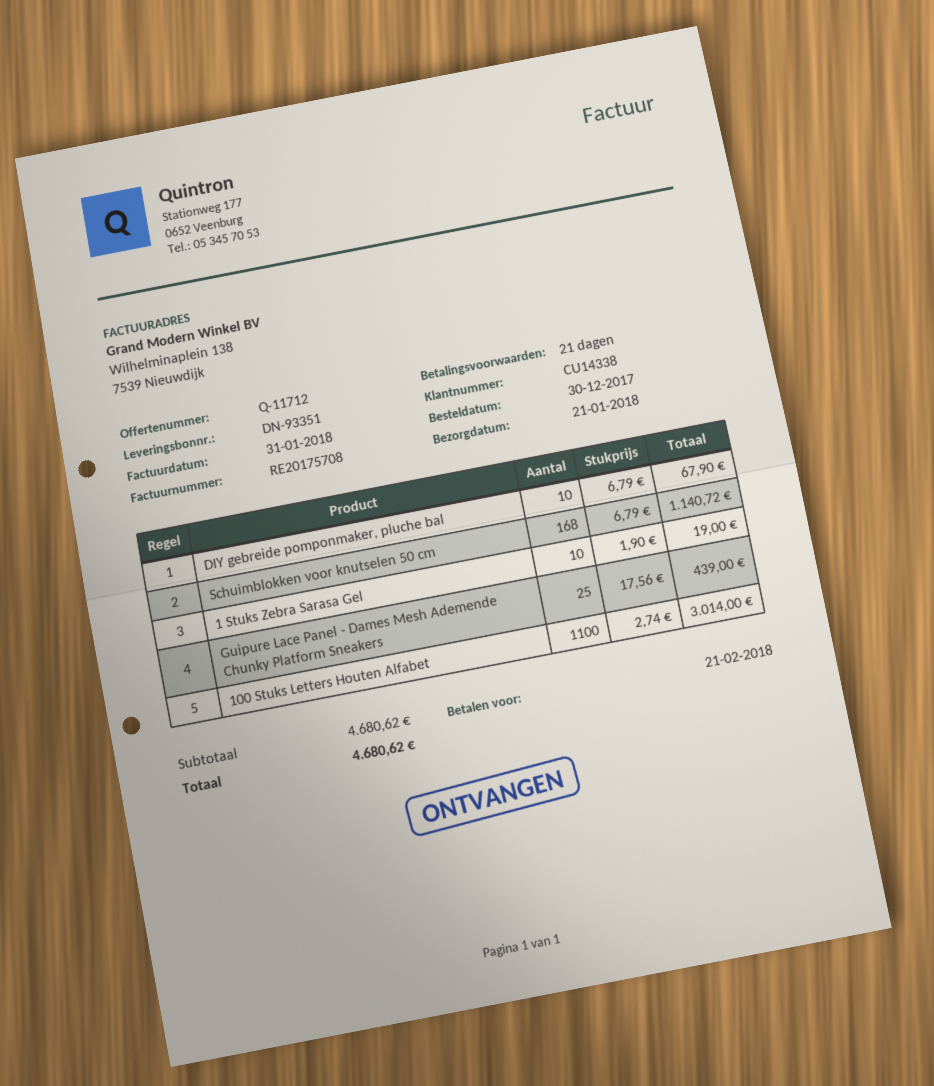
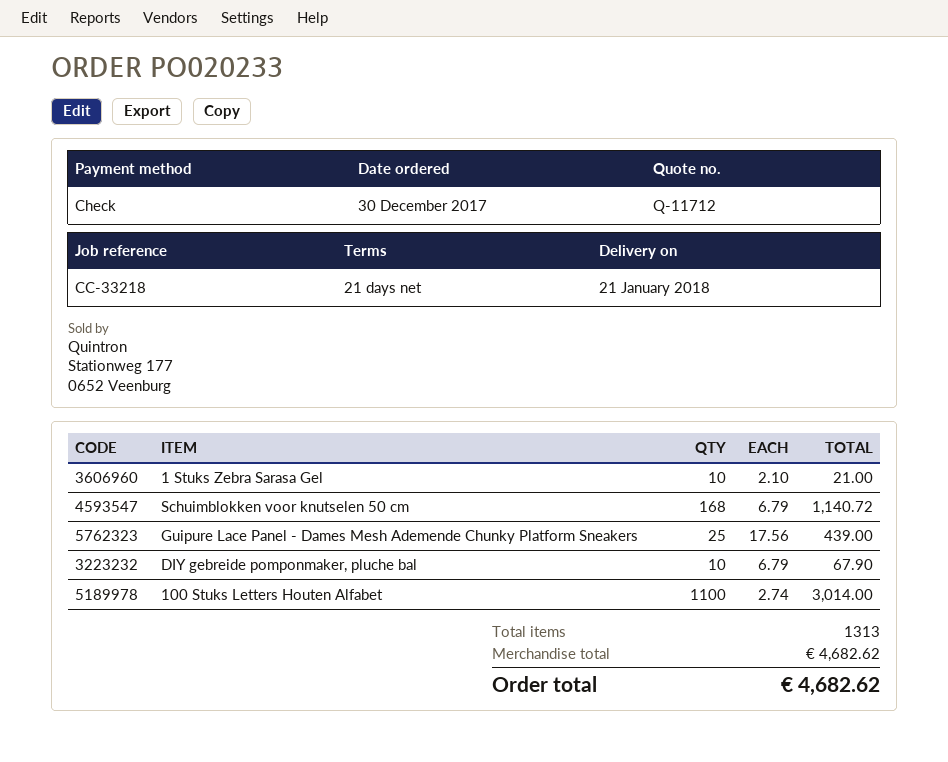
1 Stuks Zebra Sarasa Gel: 10 x 1.90 = 19.00 -> 10 x 2.10 = 21.00
subtotal: 4680.62 -> 4682.62
total: 4680.62 -> 4682.62

